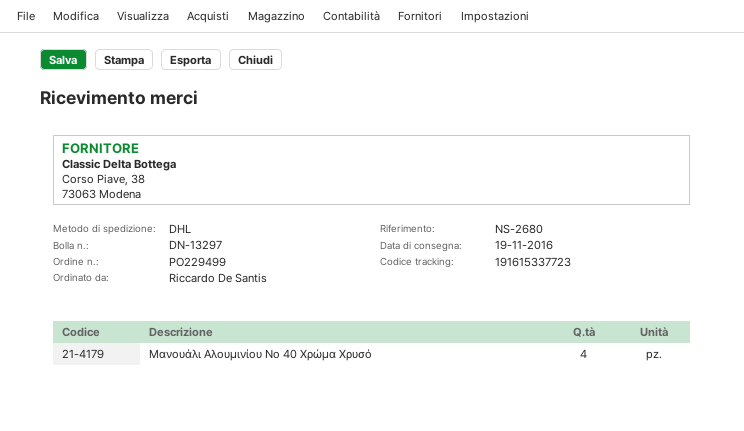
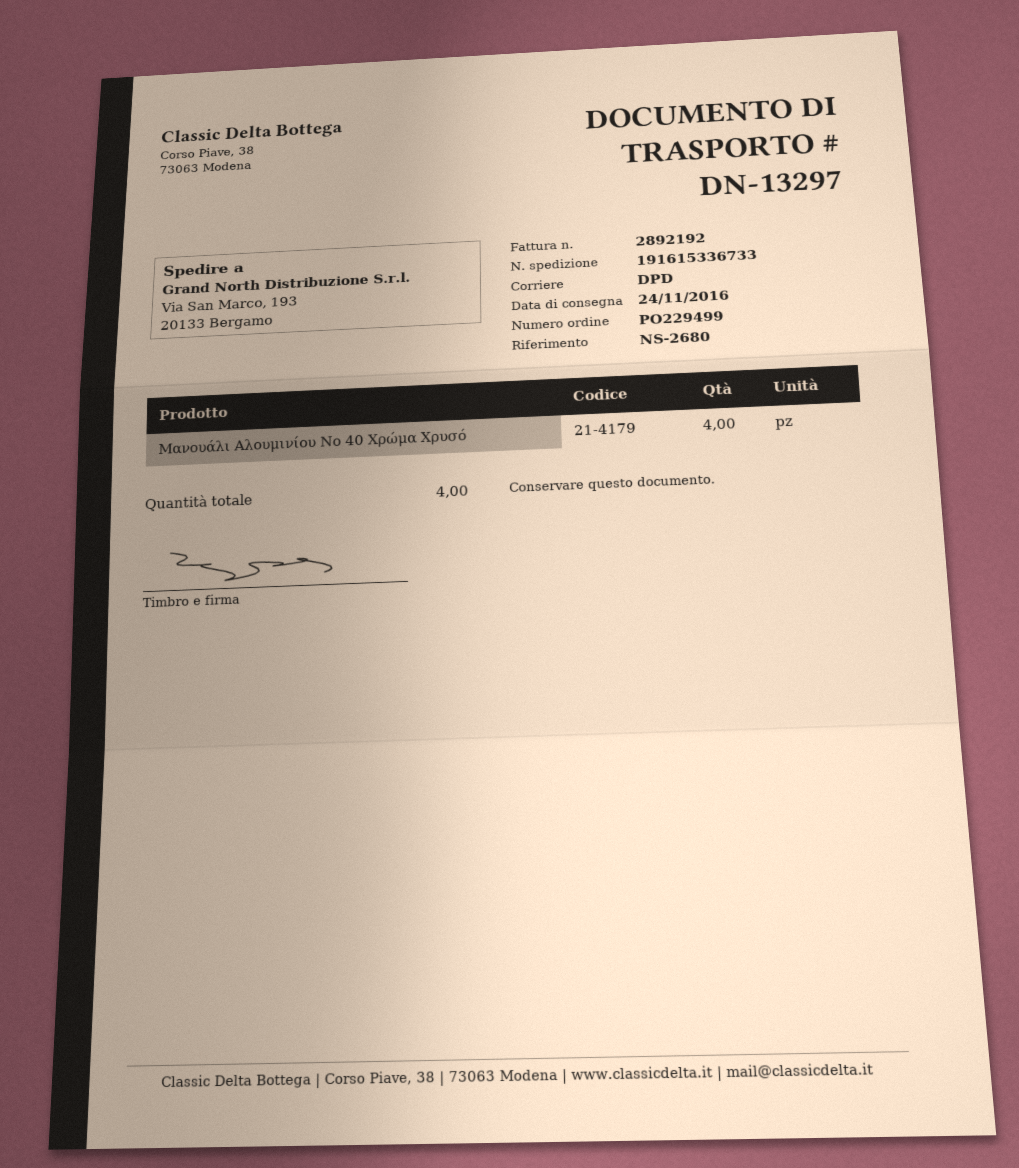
delivery date: 2016-11-19 -> 2016-11-24
shipping method: DHL -> DPD
tracking number: 191615337723 -> 191615336733

